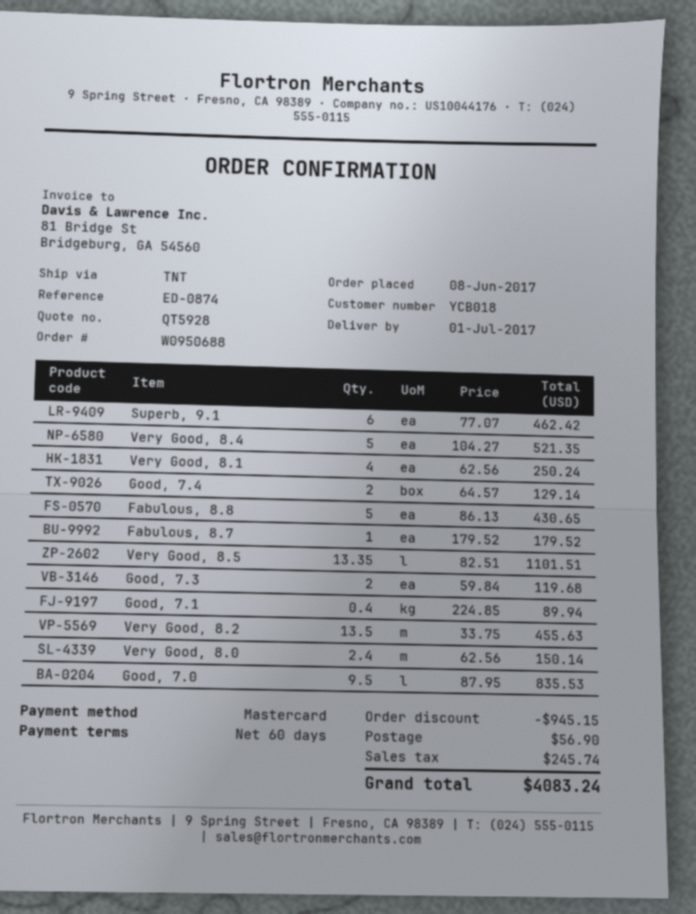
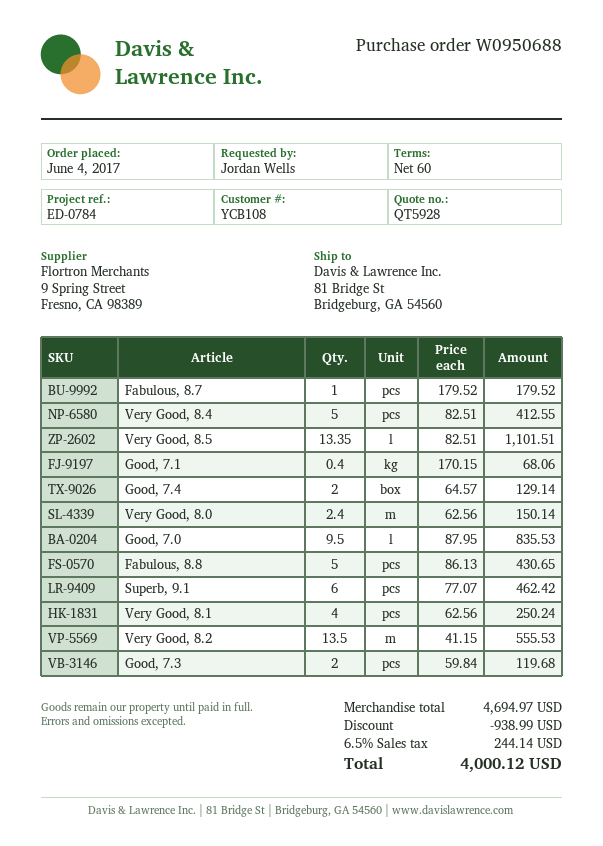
order date: 2017-06-08 -> 2017-06-04
customer number: YCB018 -> YCB108
reference: ED-0874 -> ED-0784
Very Good, 8.4: 5 x 104.27 = 521.35 -> 5 x 82.51 = 412.55
Good, 7.1: 0.4 x 224.85 = 89.94 -> 0.4 x 170.15 = 68.06
Very Good, 8.2: 13.5 x 33.75 = 455.63 -> 13.5 x 41.15 = 555.53
discount: 945.15 -> 938.99
shipping: 56.90 -> none
tax: 245.74 -> 244.14
total: 4083.24 -> 4000.12

